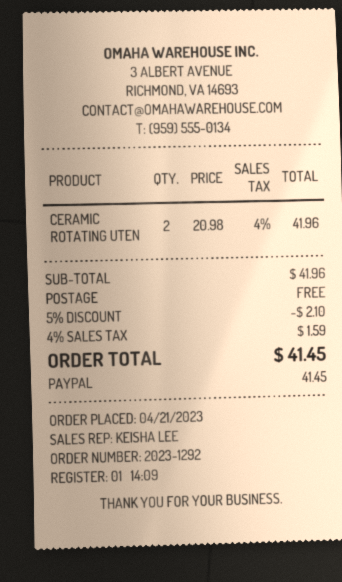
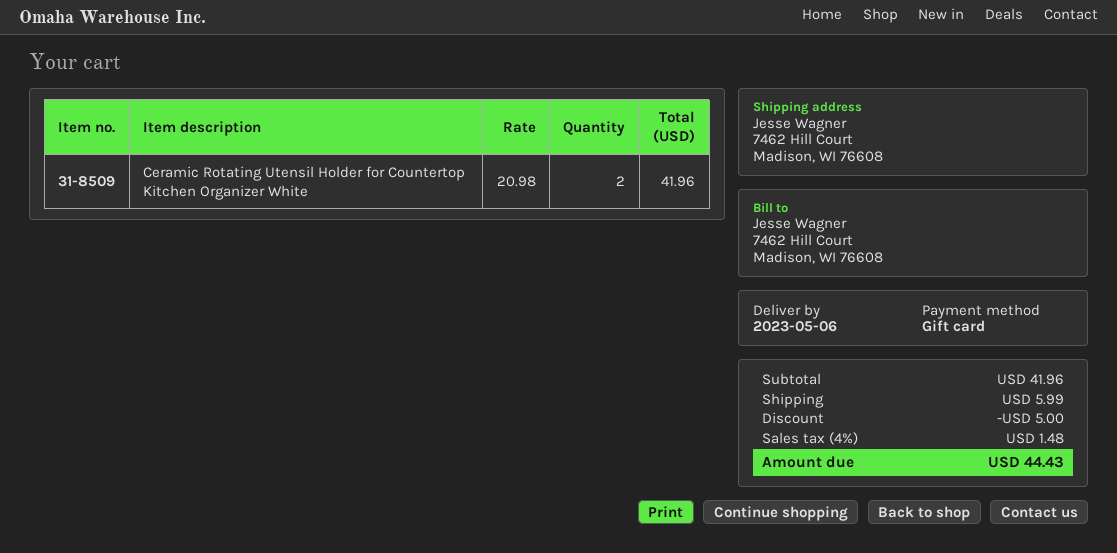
payment method: PayPal -> gift card
discount: 2.10 -> 5.00
shipping: 0.00 -> 5.99
tax: 4% = 1.59 -> 4% = 1.48
total: 41.45 -> 44.43

